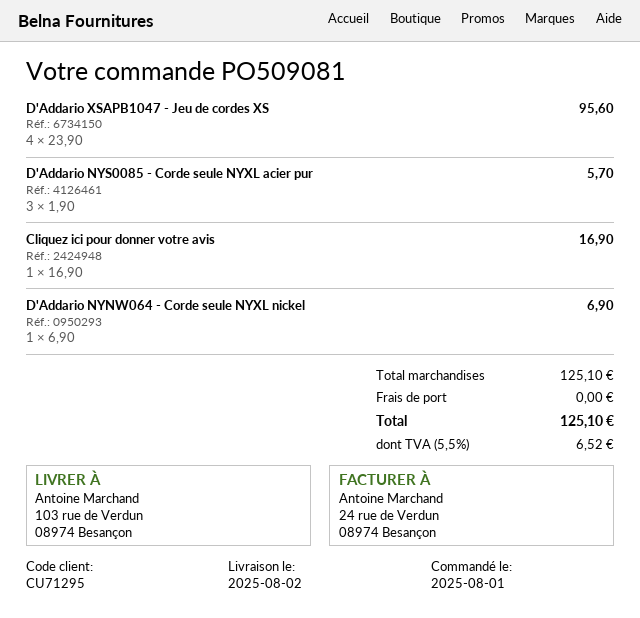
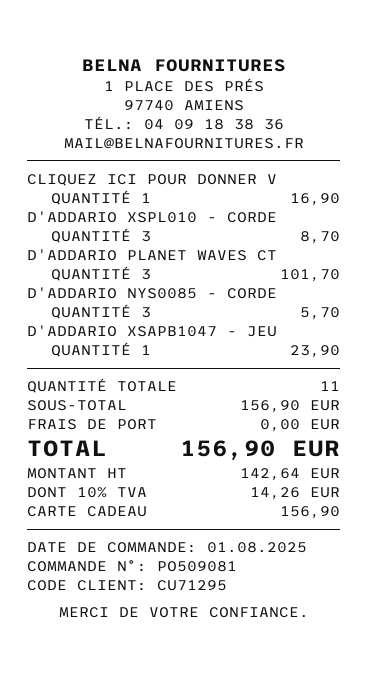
D'Addario XSAPB1047 - Jeu de cordes XS: 4 for 95.60 -> 1 for 23.90
D'Addario NYNW064 - Corde seule NYXL nickel: 1 for 6.90 -> none
D'ADDARIO XSPL010 - CORDE: none -> 3 for 8.70
D'ADDARIO PLANET WAVES CT: none -> 3 for 101.70
subtotal: 125.10 -> 156.90
tax: 5.5% = 6.52 -> 10% = 14.26
total: 125.10 -> 156.90

